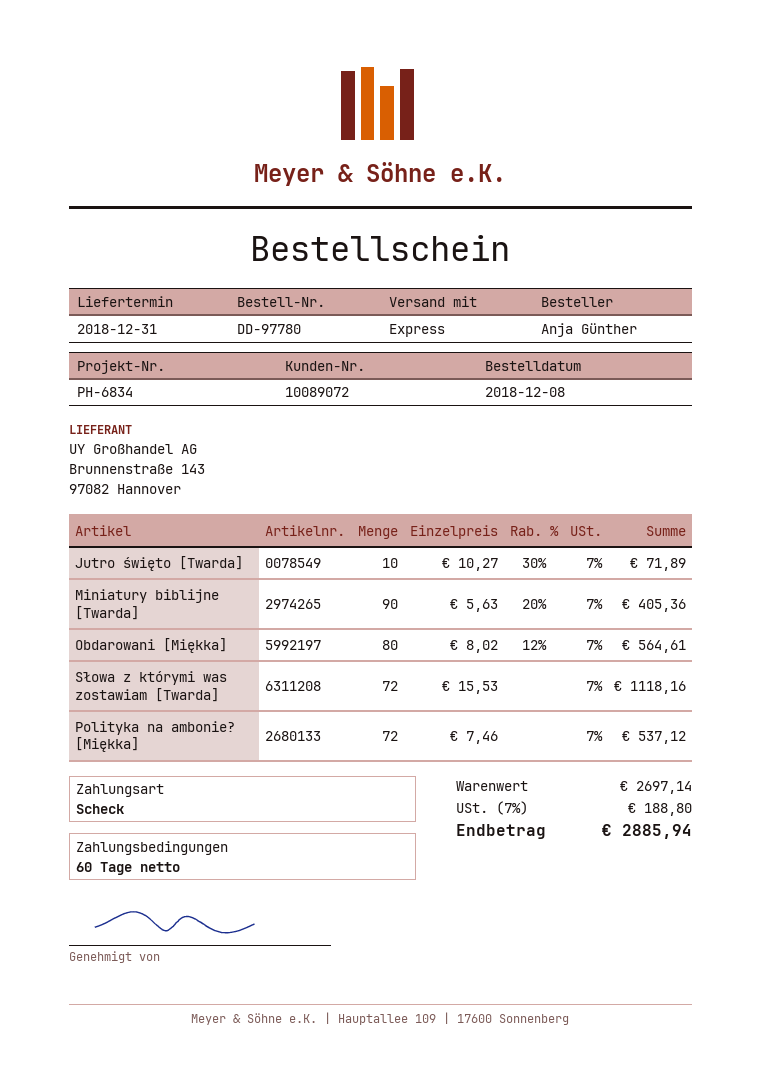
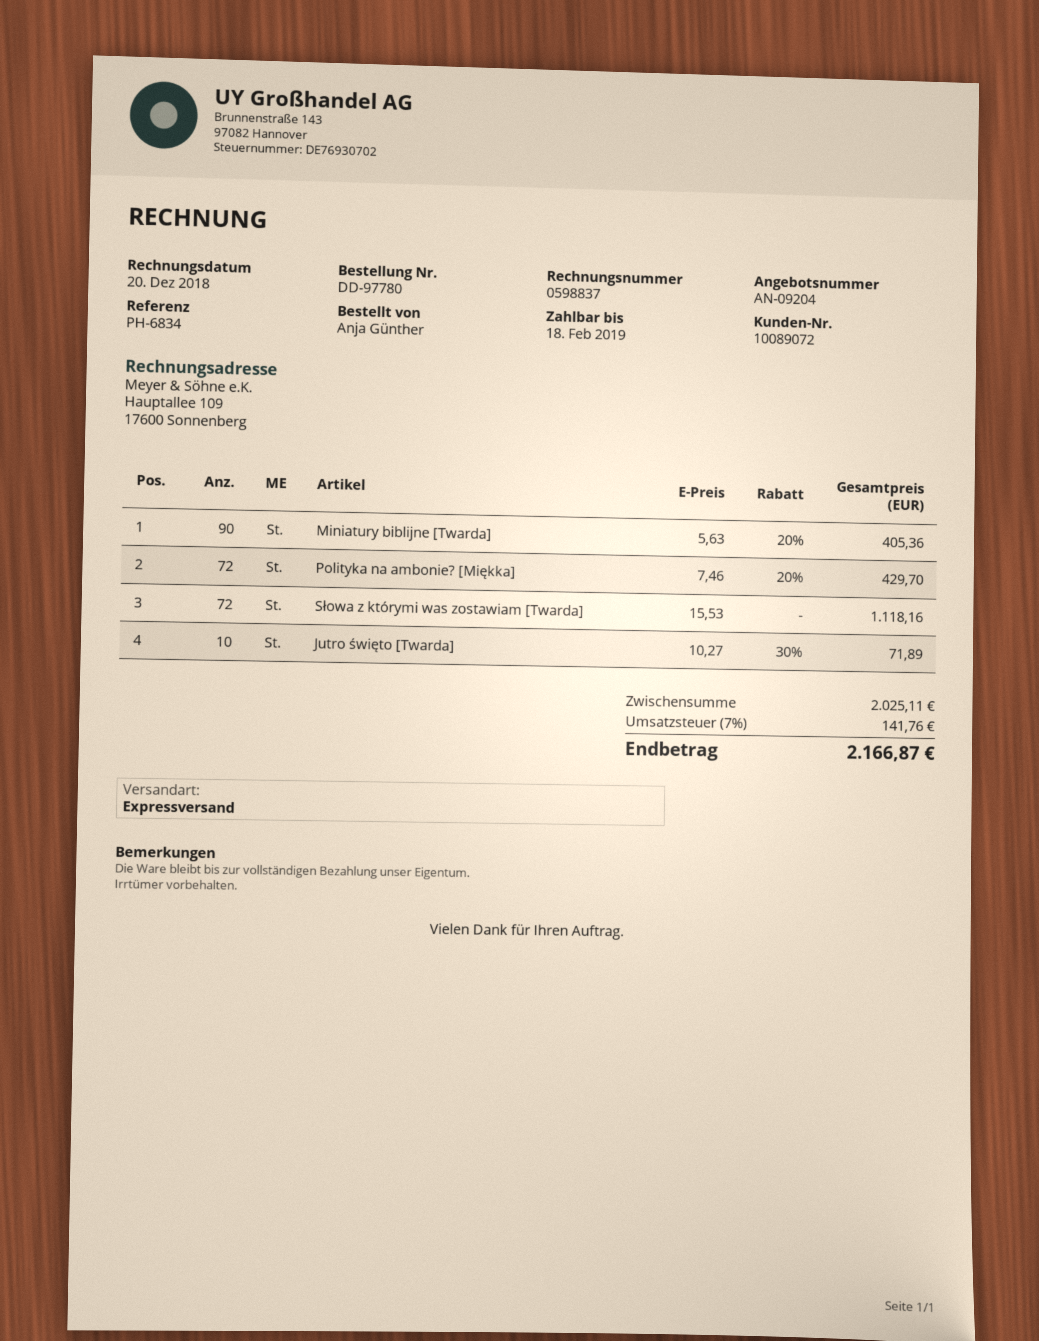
Obdarowani [Miękka]: 80 x 8.02 - 12% = 564.61 -> none
Polityka na ambonie? [Miękka]: 72 x 7.46 = 537.12 -> 72 x 7.46 - 20% = 429.70
subtotal: 2697.14 -> 2025.11
tax: 7% = 188.80 -> 7% = 141.76
total: 2885.94 -> 2166.87

